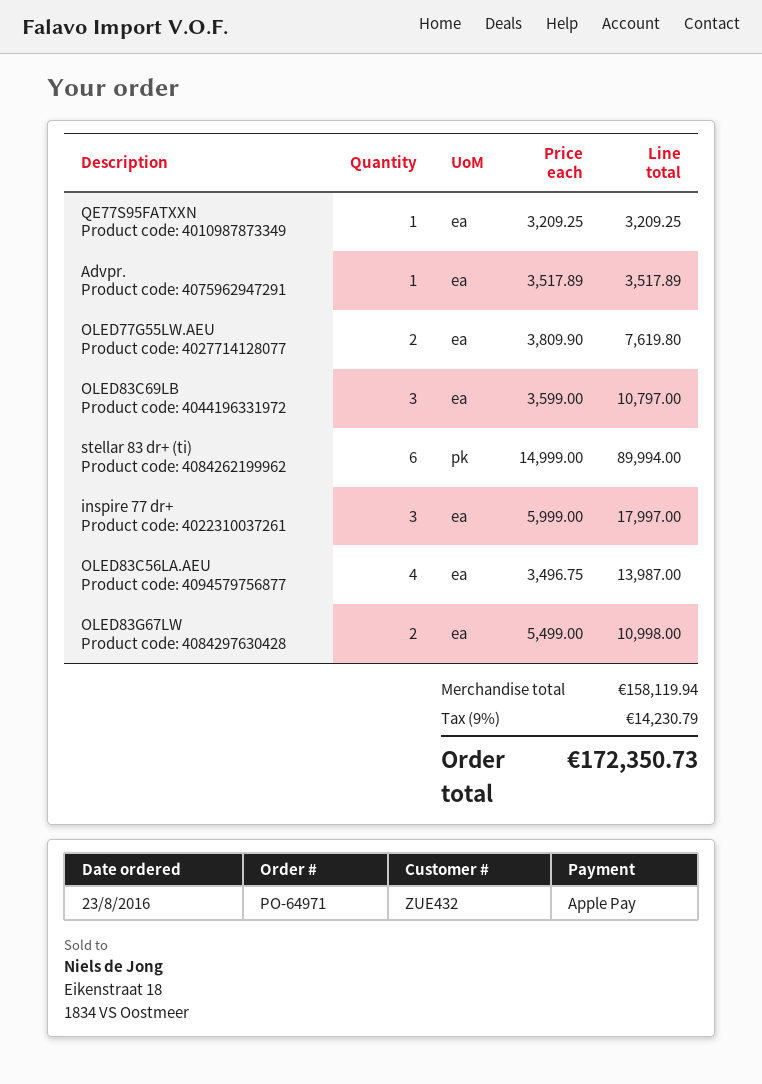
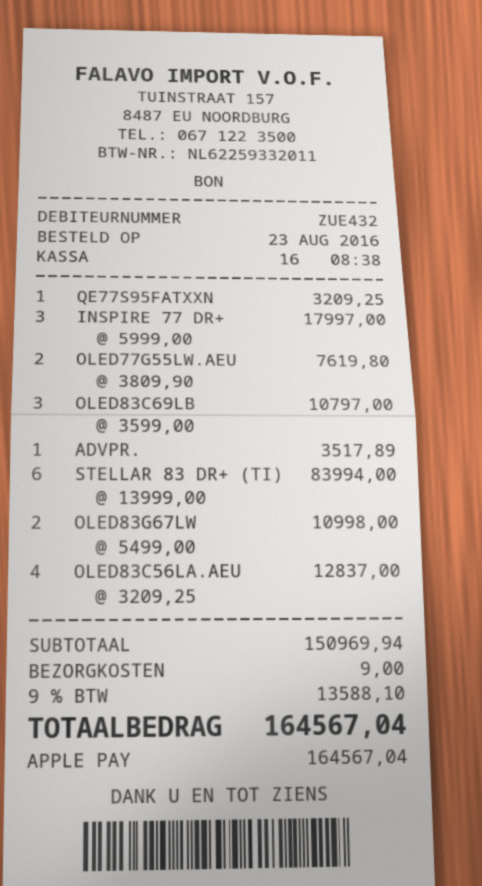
stellar 83 dr+ (ti): 6 x 14999.00 = 89994.00 -> 6 x 13999.00 = 83994.00
OLED83C56LA.AEU: 4 x 3496.75 = 13987.00 -> 4 x 3209.25 = 12837.00
subtotal: 158119.94 -> 150969.94
shipping: none -> 9.00
tax: 9% = 14230.79 -> 9% = 13588.10
total: 172350.73 -> 164567.04

